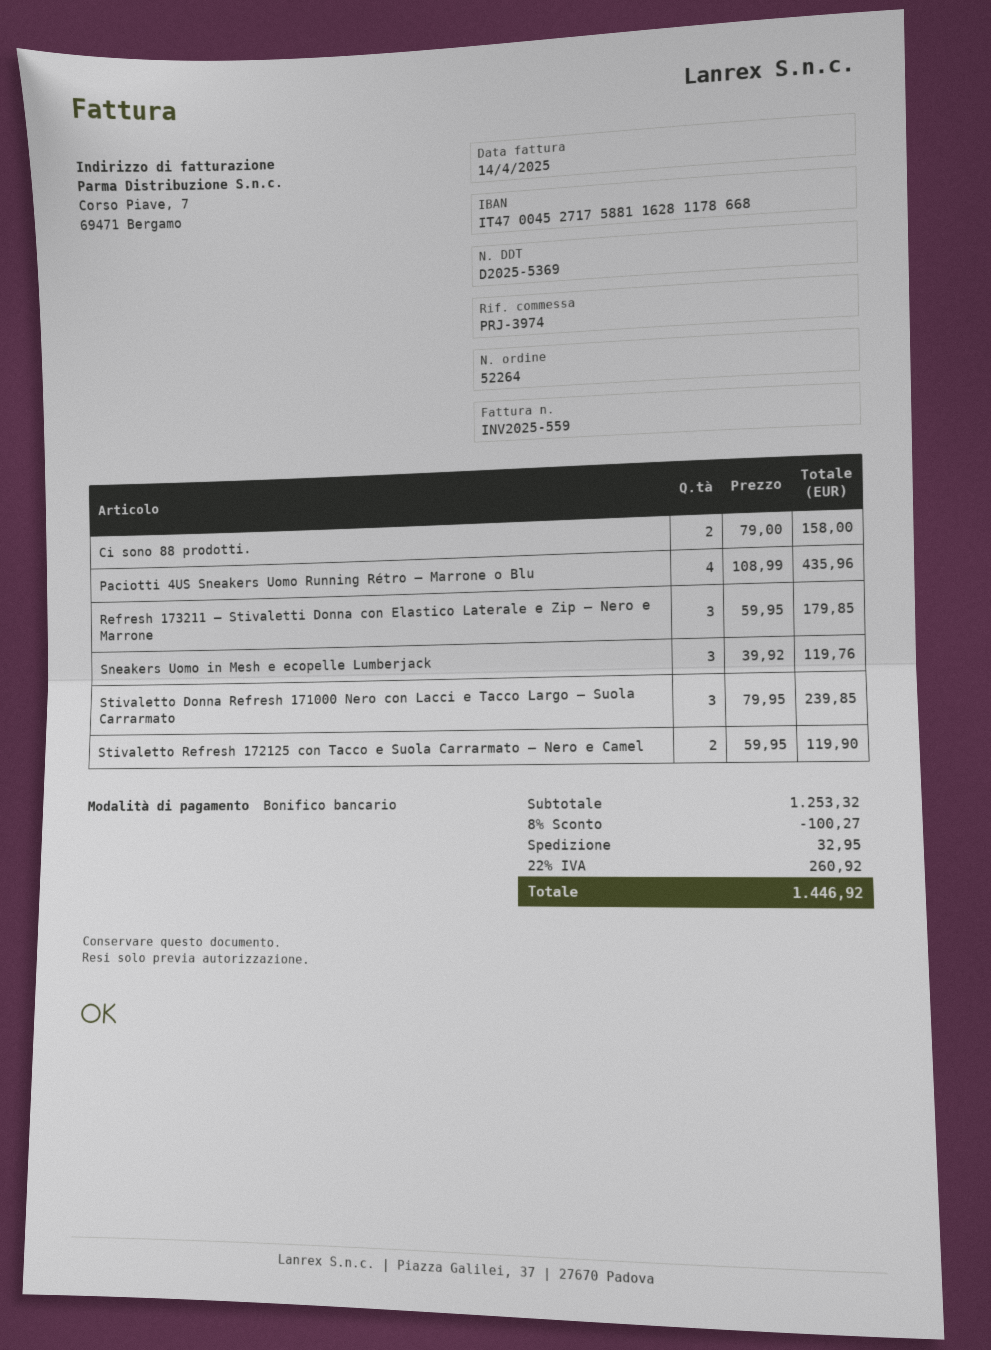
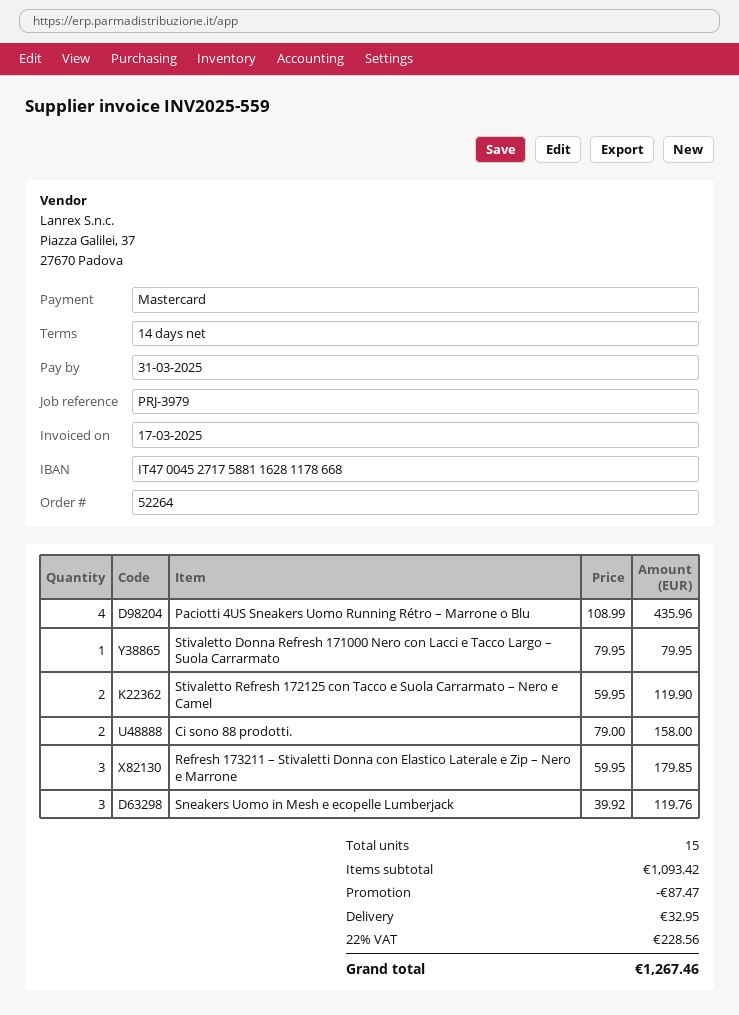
invoice date: 2025-04-14 -> 2025-03-17
reference: PRJ-3974 -> PRJ-3979
payment method: bank transfer -> Mastercard
Stivaletto Donna Refresh 171000 Nero con Lacci e Tacco Largo – Suola Carrarmato: 3 x 79.95 = 239.85 -> 1 x 79.95 = 79.95
subtotal: 1253.32 -> 1093.42
discount: 100.27 -> 87.47
tax: 22% = 260.92 -> 22% = 228.56
total: 1446.92 -> 1267.46

